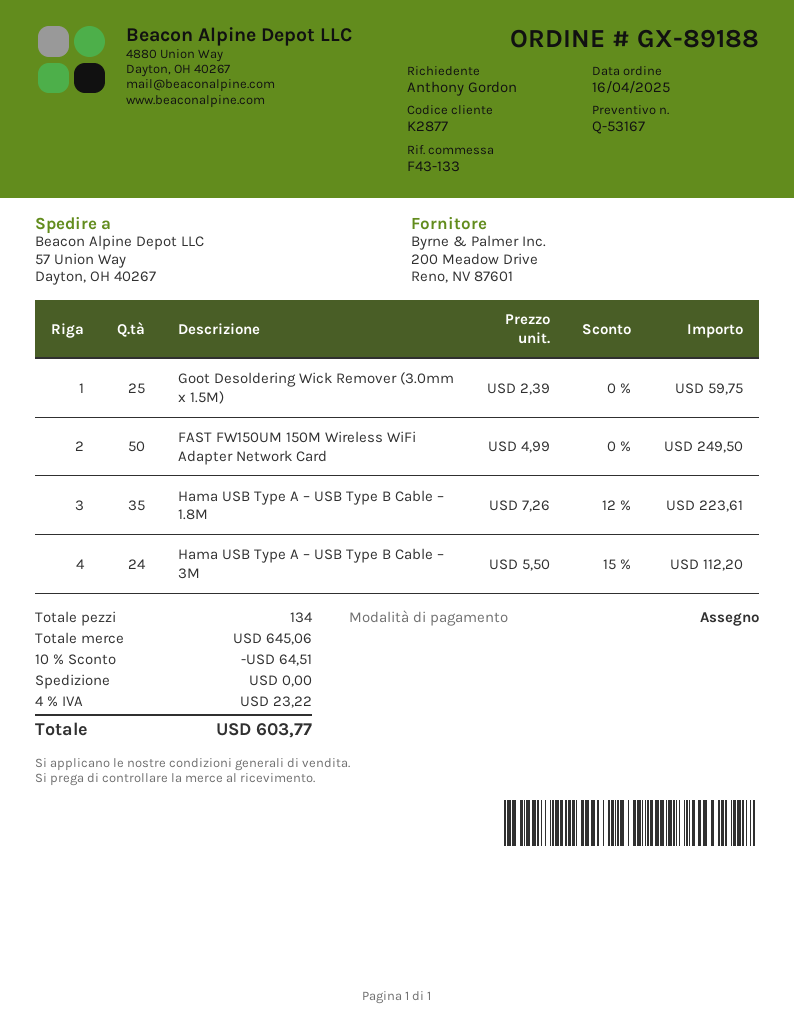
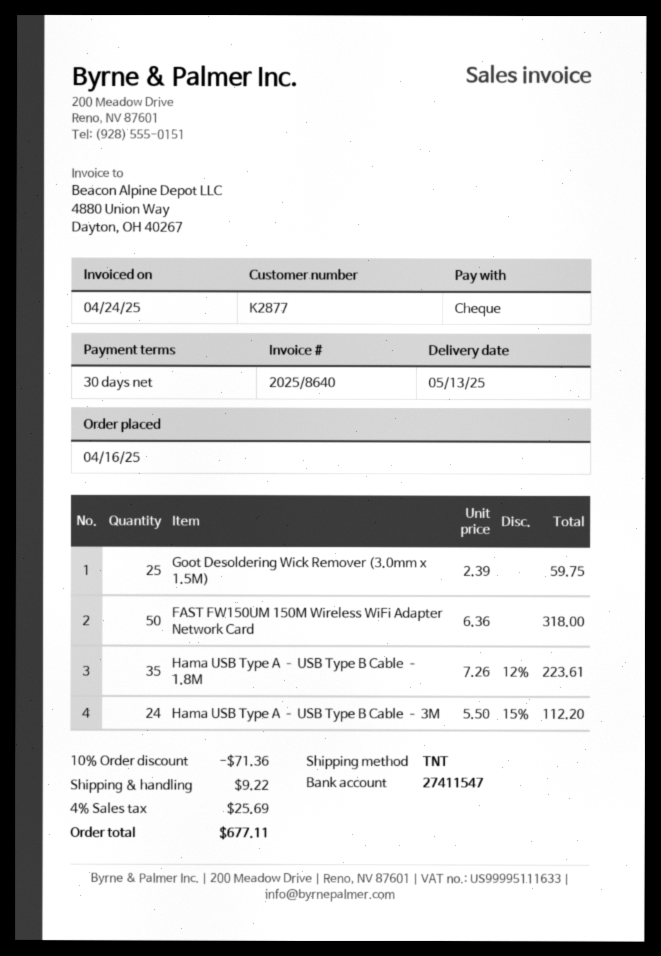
FAST FW150UM 150M Wireless WiFi Adapter Network Card: 50 x 4.99 = 249.50 -> 50 x 6.36 = 318.00
discount: 10% = 64.51 -> 10% = 71.36
shipping: 0.00 -> 9.22
tax: 4% = 23.22 -> 4% = 25.69
total: 603.77 -> 677.11

